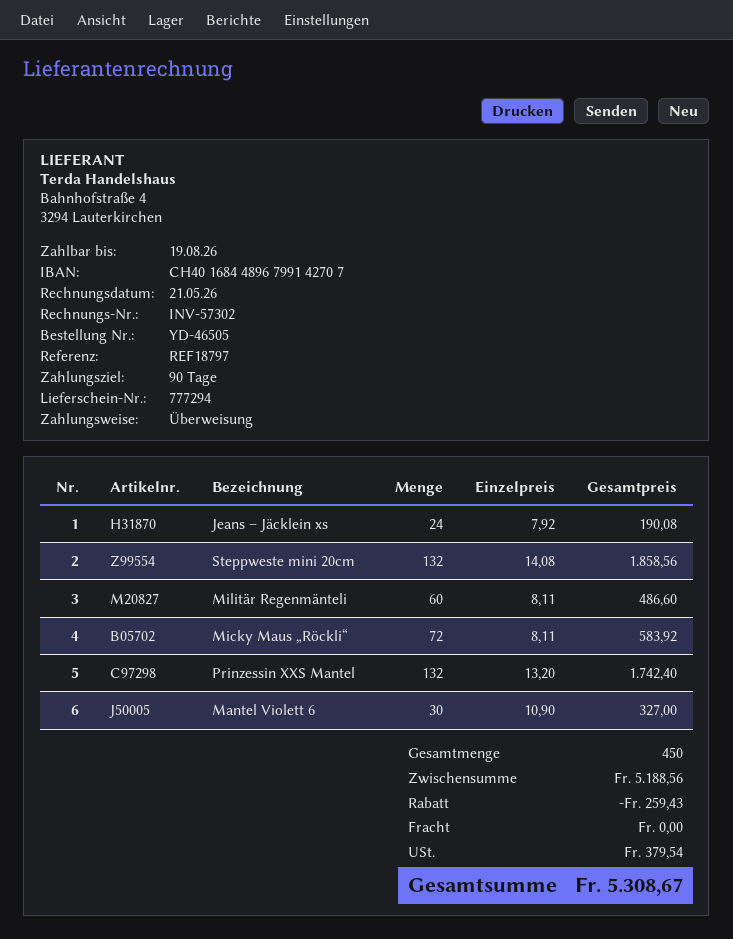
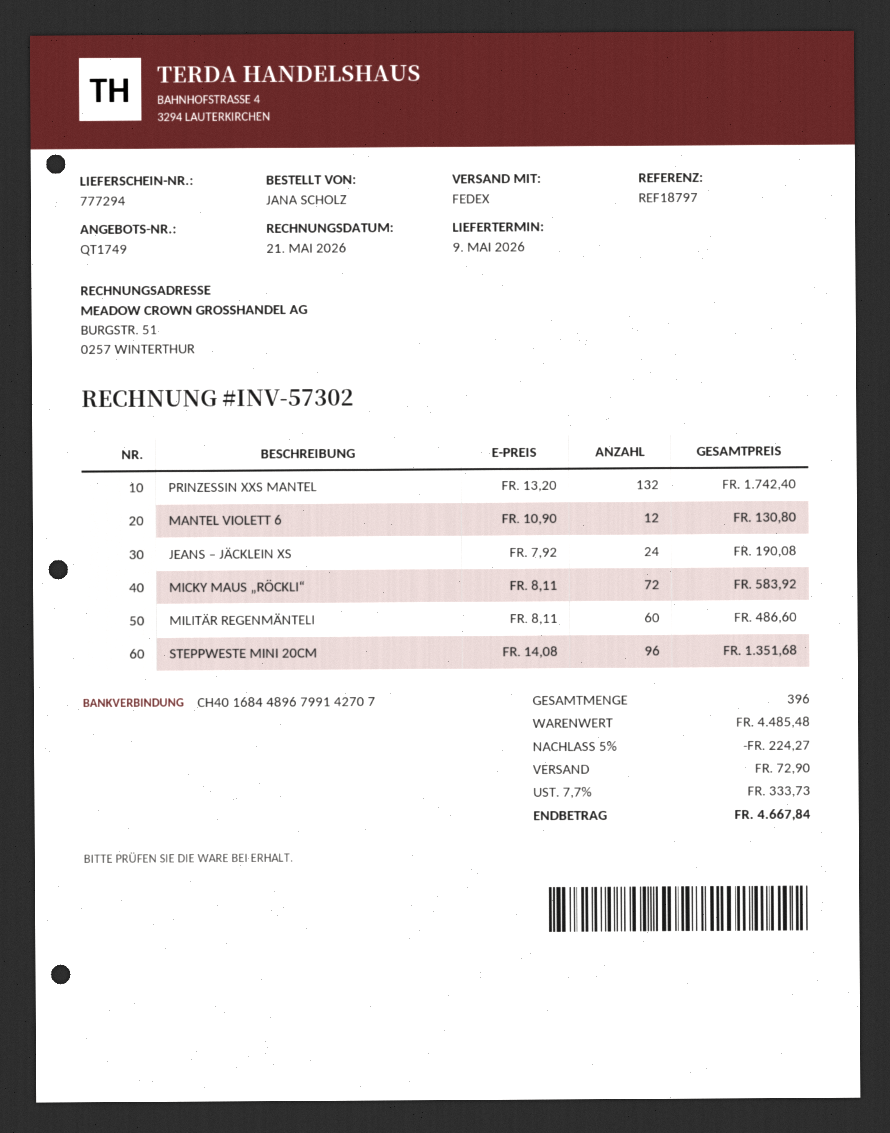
Steppweste mini 20cm: 132 x 14.08 = 1858.56 -> 96 x 14.08 = 1351.68
Mantel Violett 6: 30 x 10.90 = 327.00 -> 12 x 10.90 = 130.80
total quantity: 450 -> 396
subtotal: 5188.56 -> 4485.48
discount: 259.43 -> 224.27
shipping: 0.00 -> 72.90
tax: 379.54 -> 333.73
total: 5308.67 -> 4667.84

